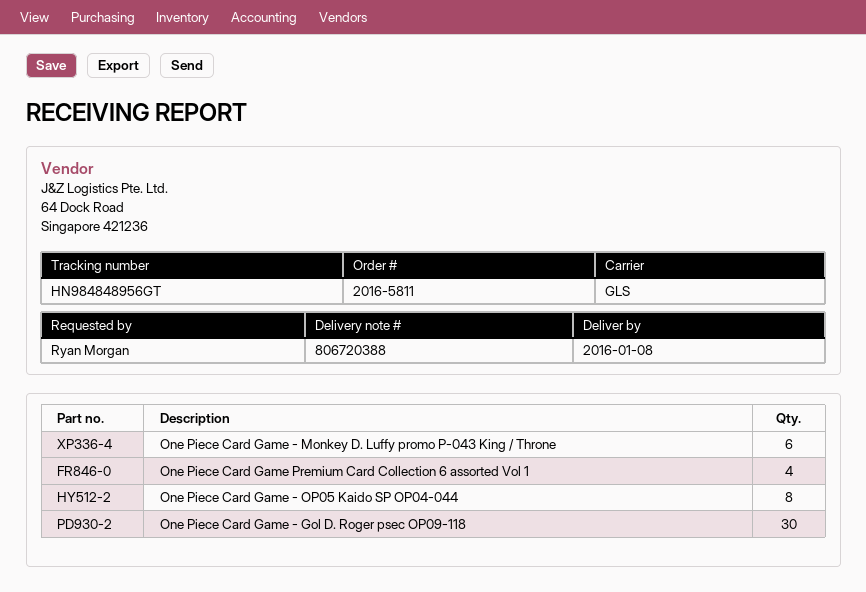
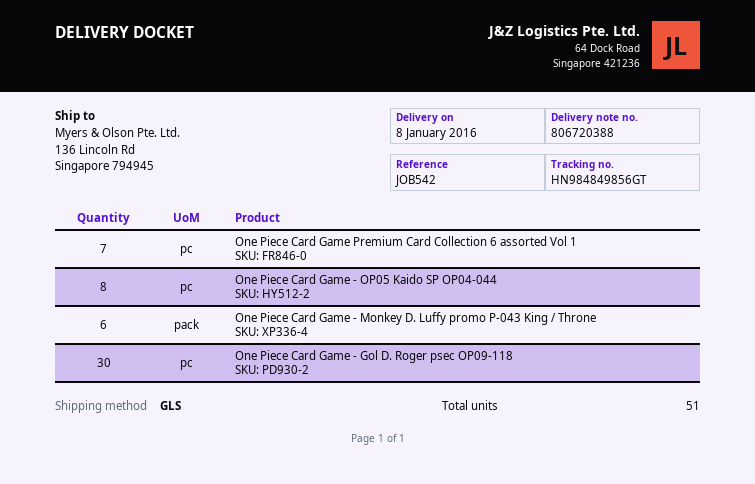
tracking number: HN984848956GT -> HN984849856GT
One Piece Card Game Premium Card Collection 6 assorted Vol 1: 4 -> 7

